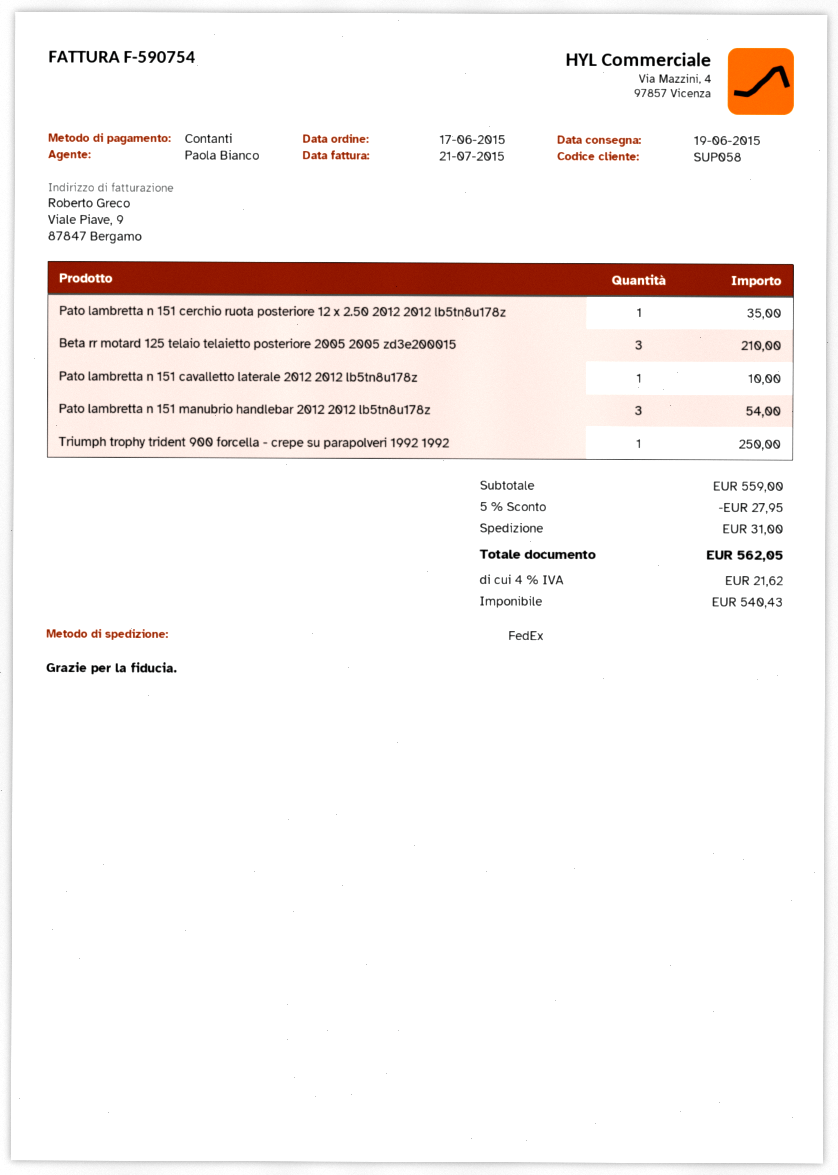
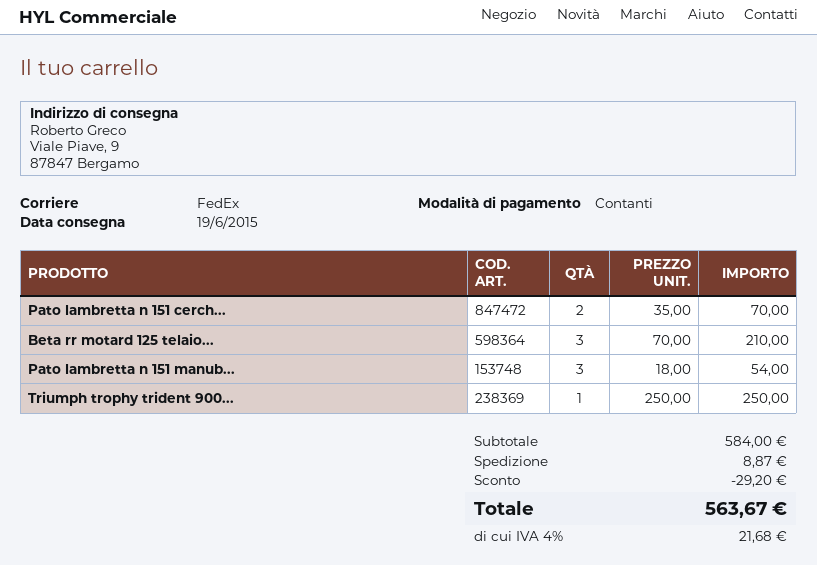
Pato lambretta n 151 cerchio ruota posteriore 12 x 2.50 2012 2012 lb5tn8u178z: 1 for 35.00 -> 2 for 70.00
Pato lambretta n 151 cavalletto laterale 2012 2012 lb5tn8u178z: 1 for 10.00 -> none
subtotal: 559.00 -> 584.00
discount: 27.95 -> 29.20
shipping: 31.00 -> 8.87
tax: 4% = 21.62 -> 4% = 21.68
total: 562.05 -> 563.67

